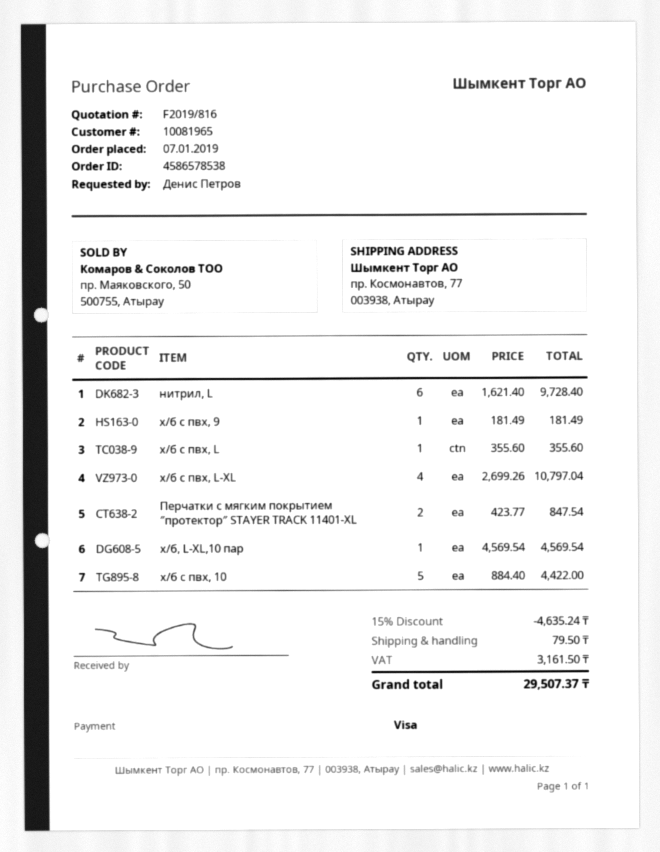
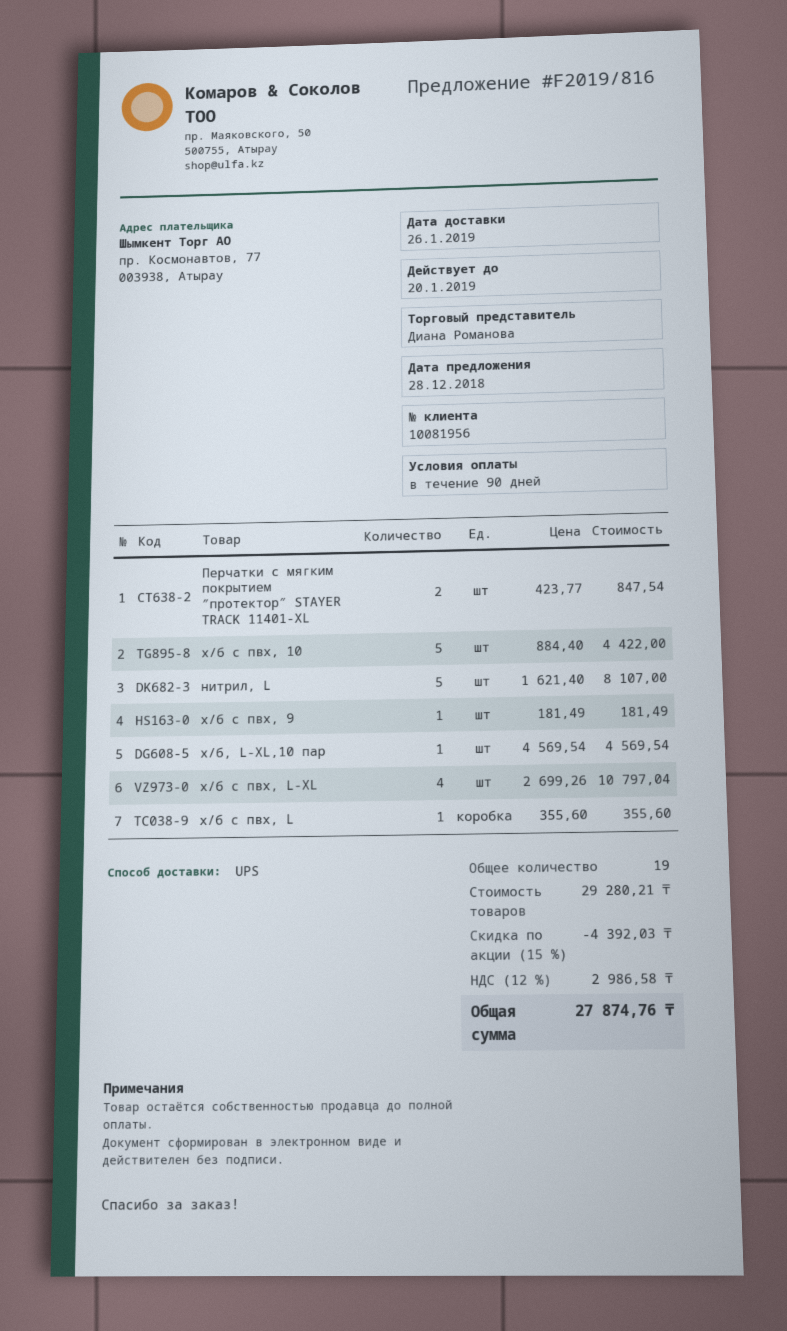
customer number: 10081965 -> 10081956
нитрил, L: 6 x 1621.40 = 9728.40 -> 5 x 1621.40 = 8107.00
discount: 15% = 4635.24 -> 15% = 4392.03
shipping: 79.50 -> none
tax: 3161.50 -> 2986.58
total: 29507.37 -> 27874.76

